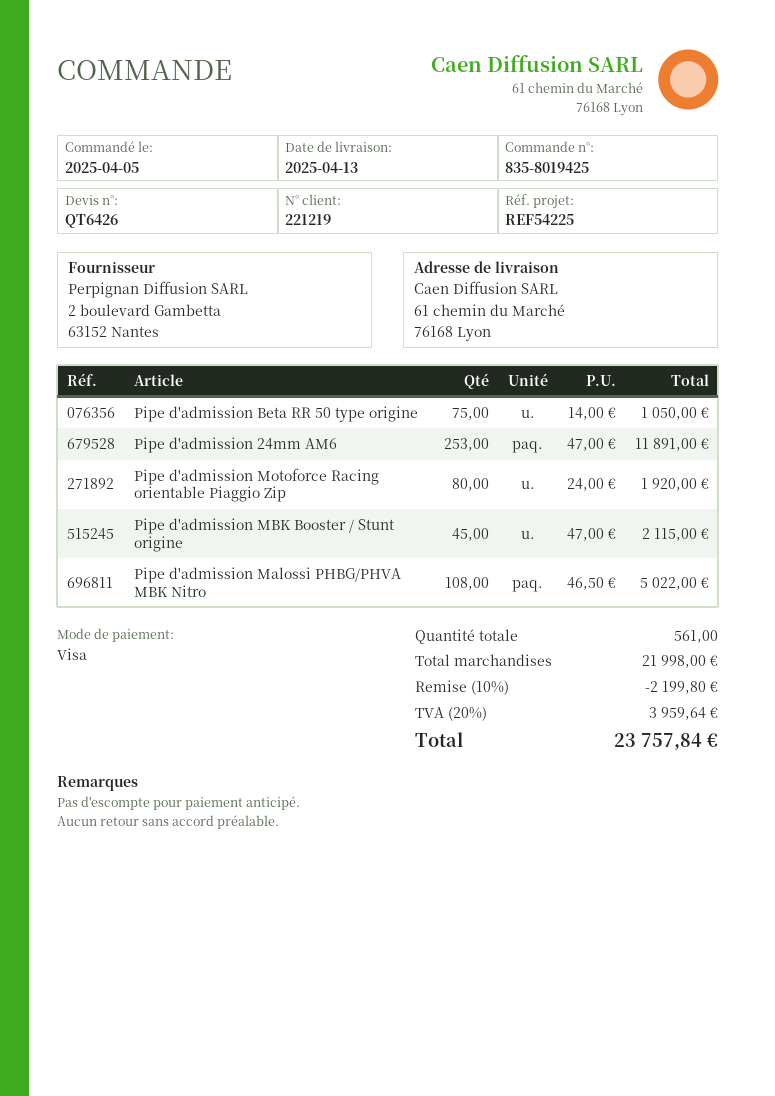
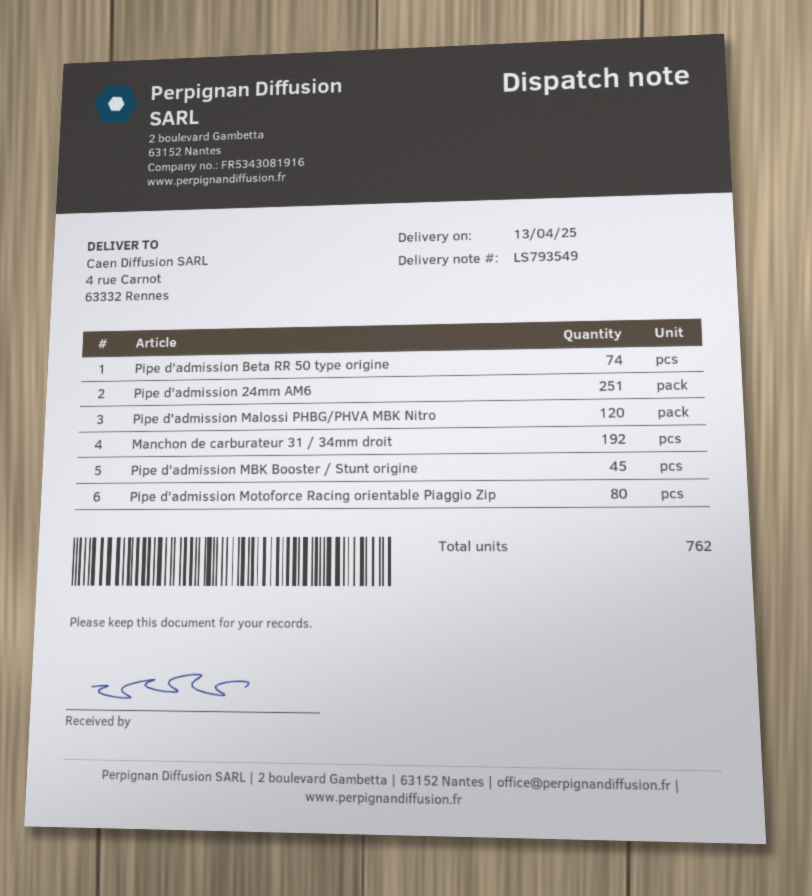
ship to: 61 chemin du Marché, 76168 Lyon -> 4 rue Carnot, 63332 Rennes
Pipe d'admission Beta RR 50 type origine: 75 -> 74
Pipe d'admission 24mm AM6: 253 -> 251
Pipe d'admission Malossi PHBG/PHVA MBK Nitro: 108 -> 120
Manchon de carburateur 31 / 34mm droit: none -> 192
total quantity: 561 -> 762

